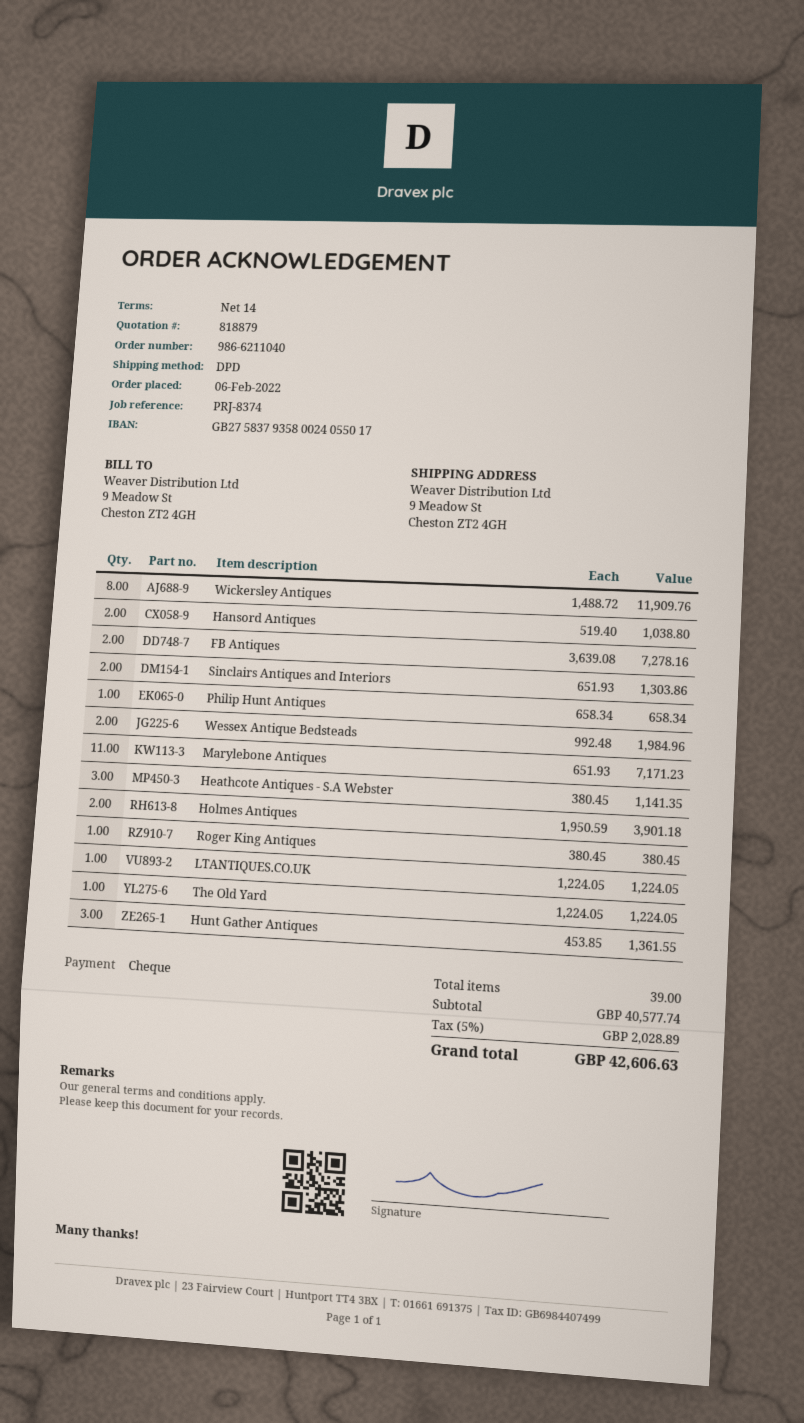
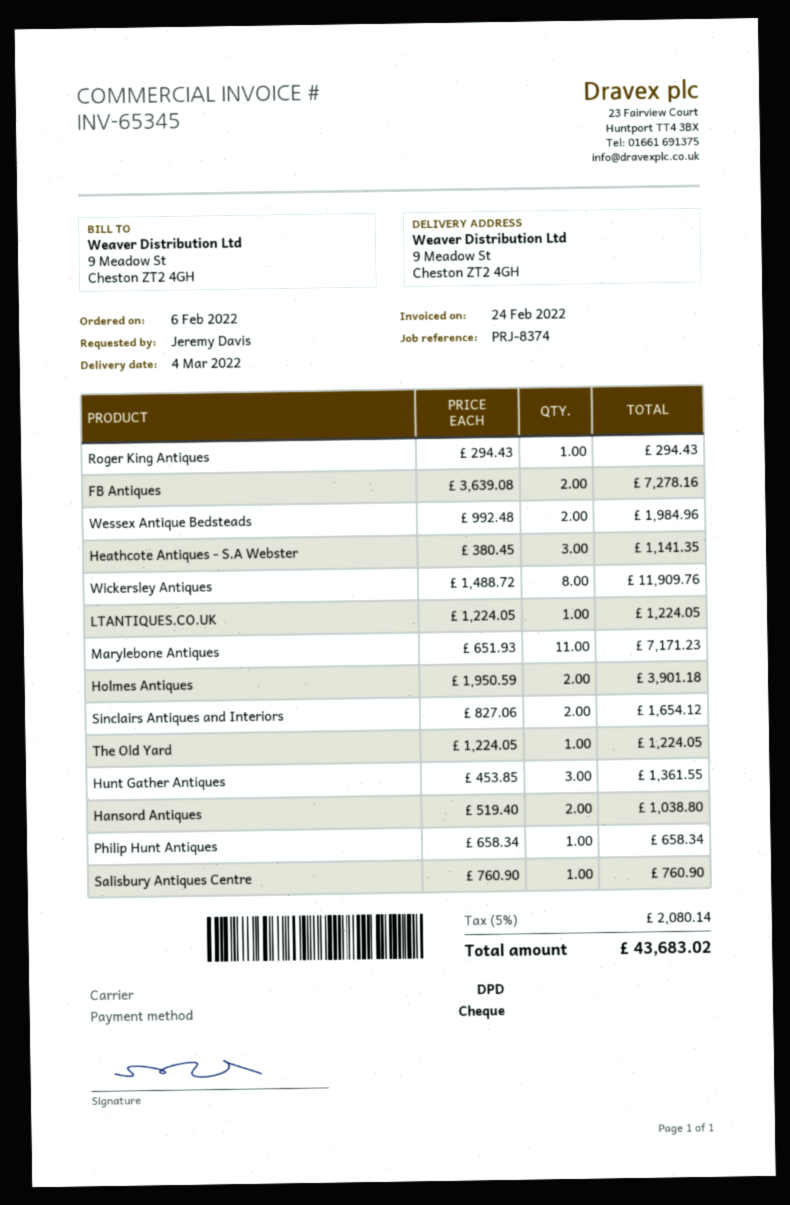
Sinclairs Antiques and Interiors: 2 x 651.93 = 1303.86 -> 2 x 827.06 = 1654.12
Roger King Antiques: 1 x 380.45 = 380.45 -> 1 x 294.43 = 294.43
Salisbury Antiques Centre: none -> 1 x 760.90 = 760.90
tax: 5% = 2028.89 -> 5% = 2080.14
total: 42606.63 -> 43683.02

